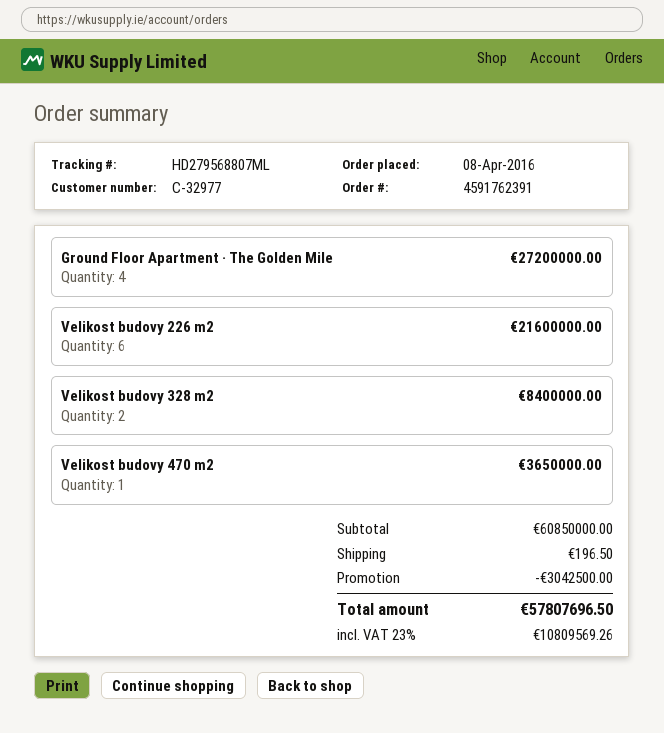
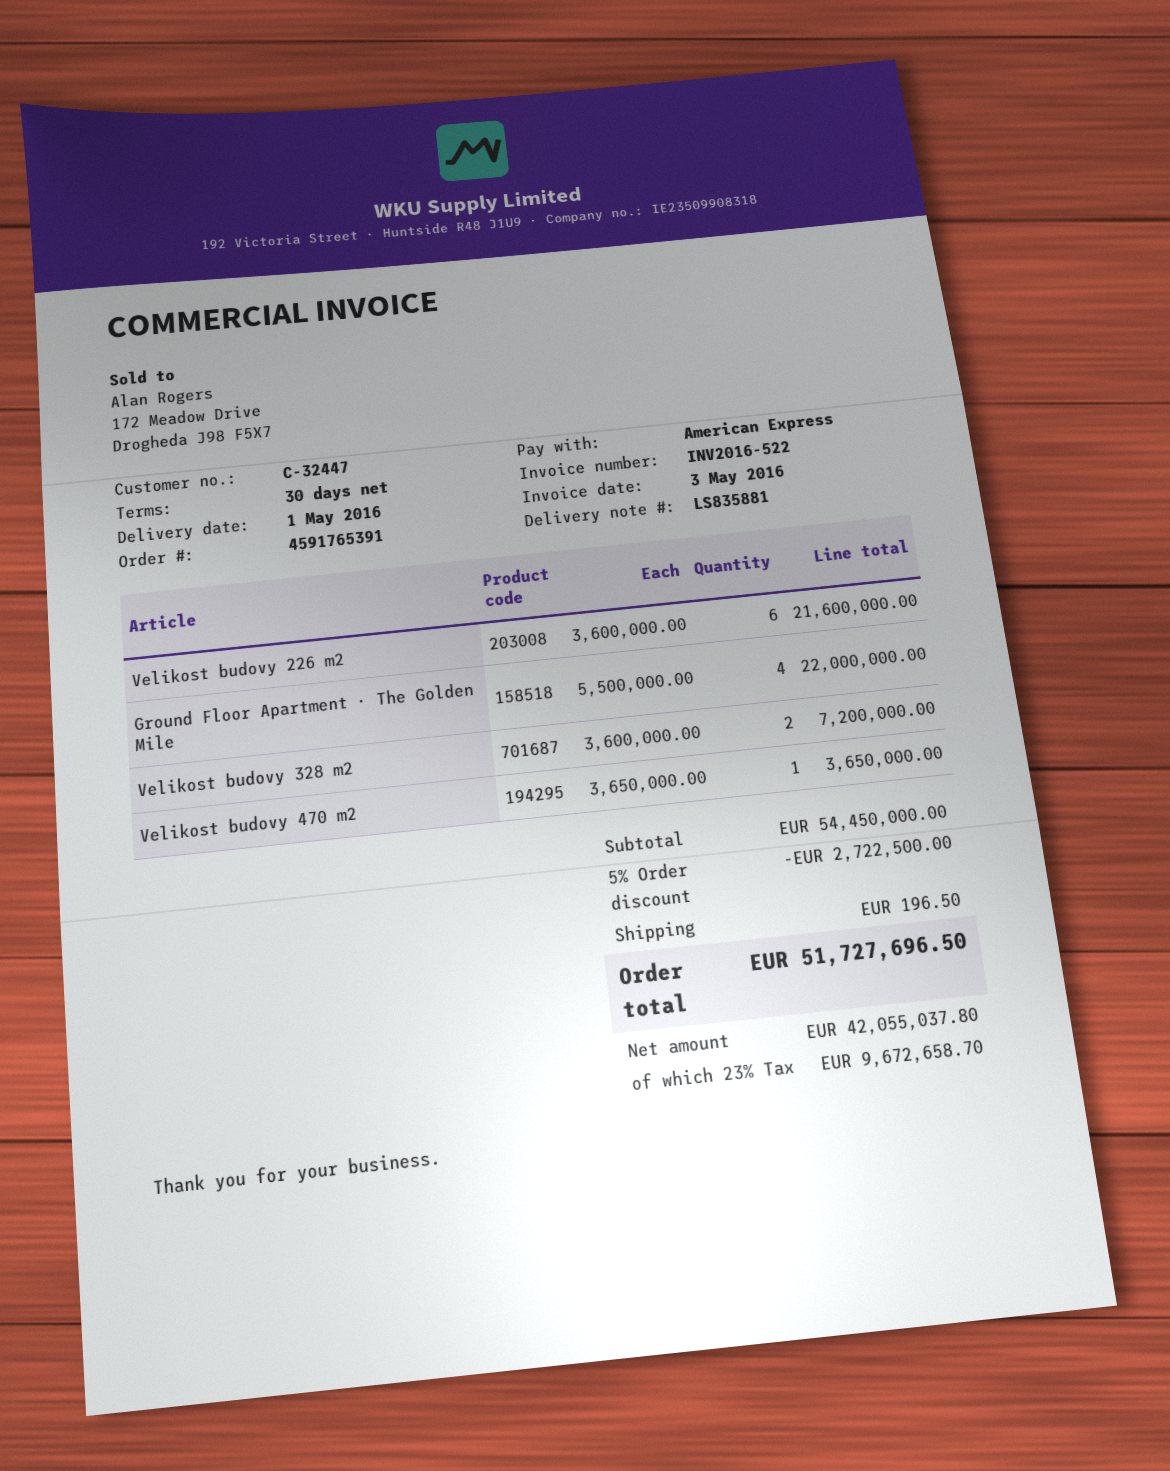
order number: 4591762391 -> 4591765391
customer number: C-32977 -> C-32447
Ground Floor Apartment · The Golden Mile: 4 for 27200000.00 -> 4 for 22000000.00
Velikost budovy 328 m2: 2 for 8400000.00 -> 2 for 7200000.00
subtotal: 60850000.00 -> 54450000.00
discount: 3042500.00 -> 2722500.00
tax: 23% = 10809569.26 -> 23% = 9672658.70
total: 57807696.50 -> 51727696.50

